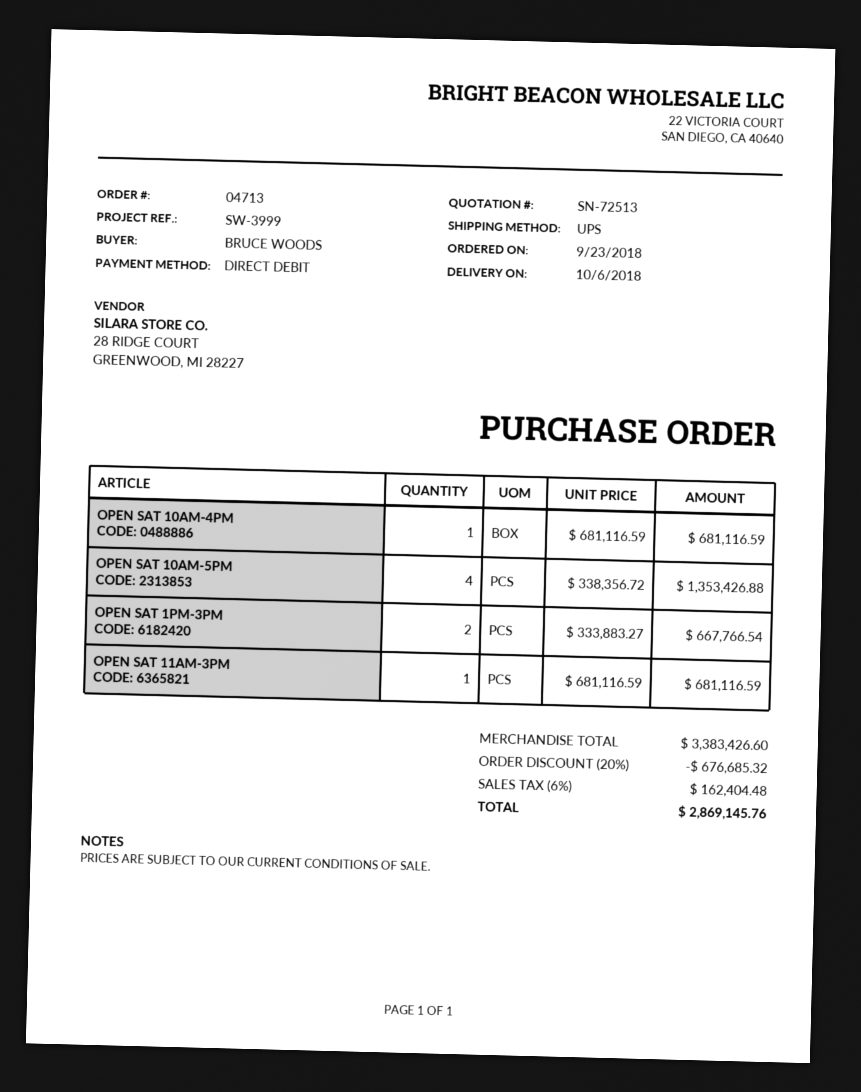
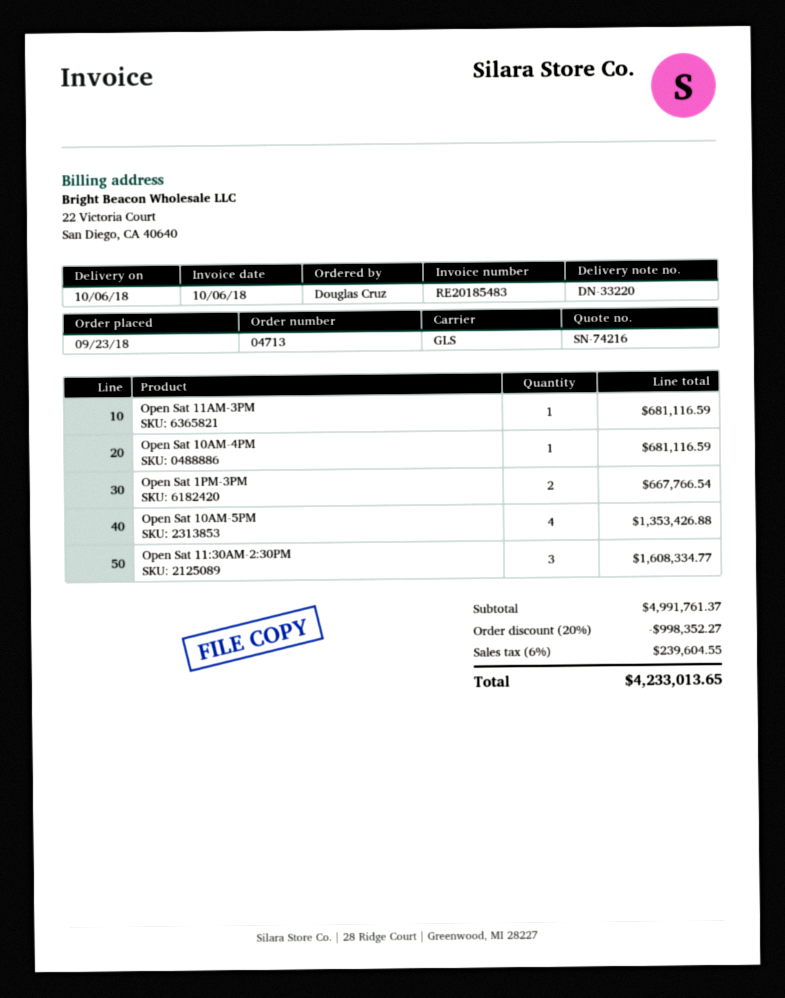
quote number: SN-72513 -> SN-74216
ordered by: BRUCE WOODS -> Douglas Cruz
shipping method: UPS -> GLS
Open Sat 11:30AM-2:30PM: none -> 3 for 1608334.77
subtotal: 3383426.60 -> 4991761.37
discount: 20% = 676685.32 -> 20% = 998352.27
tax: 6% = 162404.48 -> 6% = 239604.55
total: 2869145.76 -> 4233013.65

